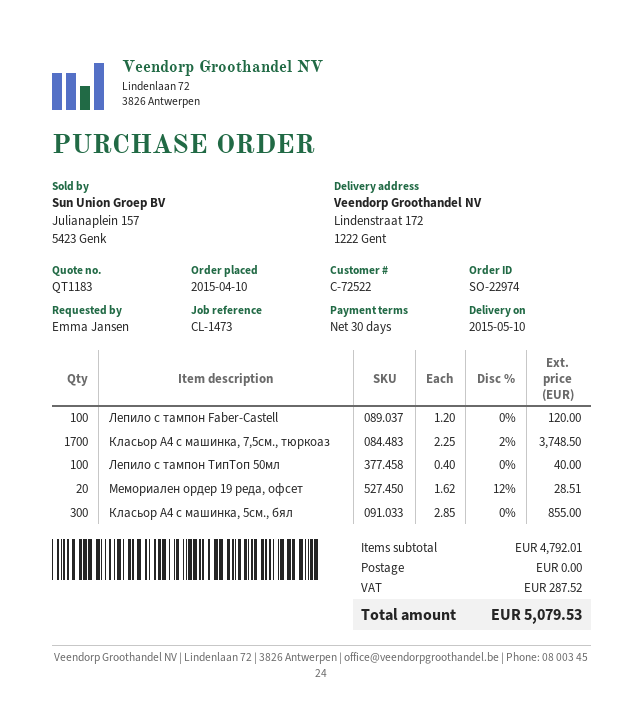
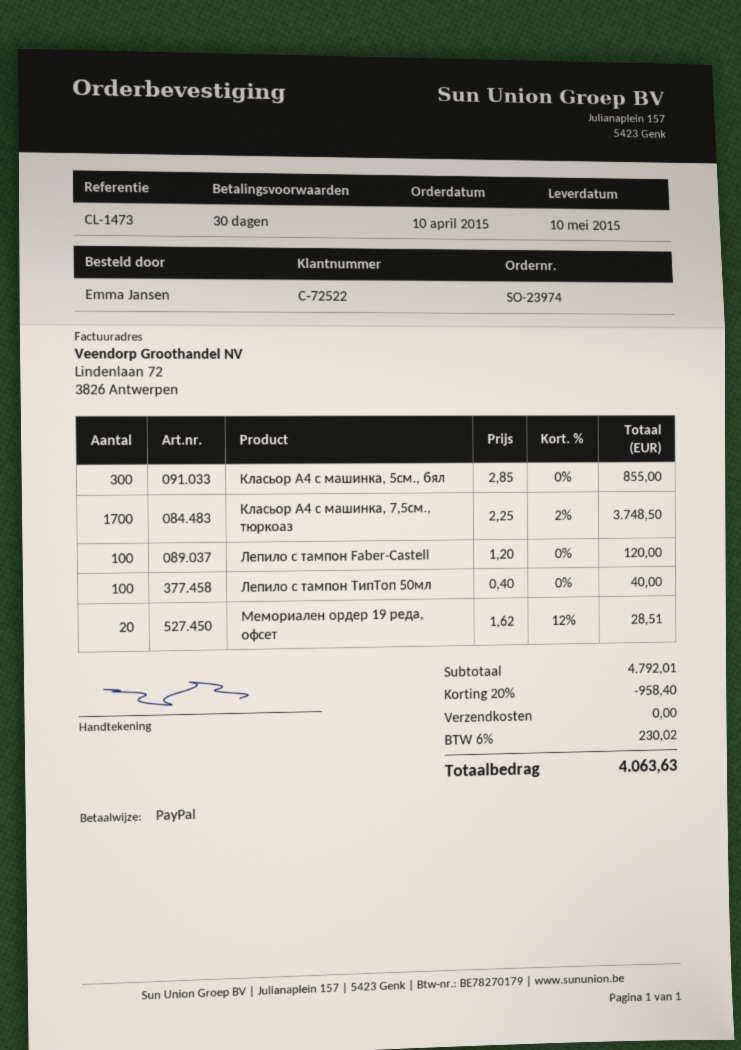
order number: SO-22974 -> SO-23974
discount: none -> 20% = 958.40
tax: 287.52 -> 230.02
total: 5079.53 -> 4063.63

